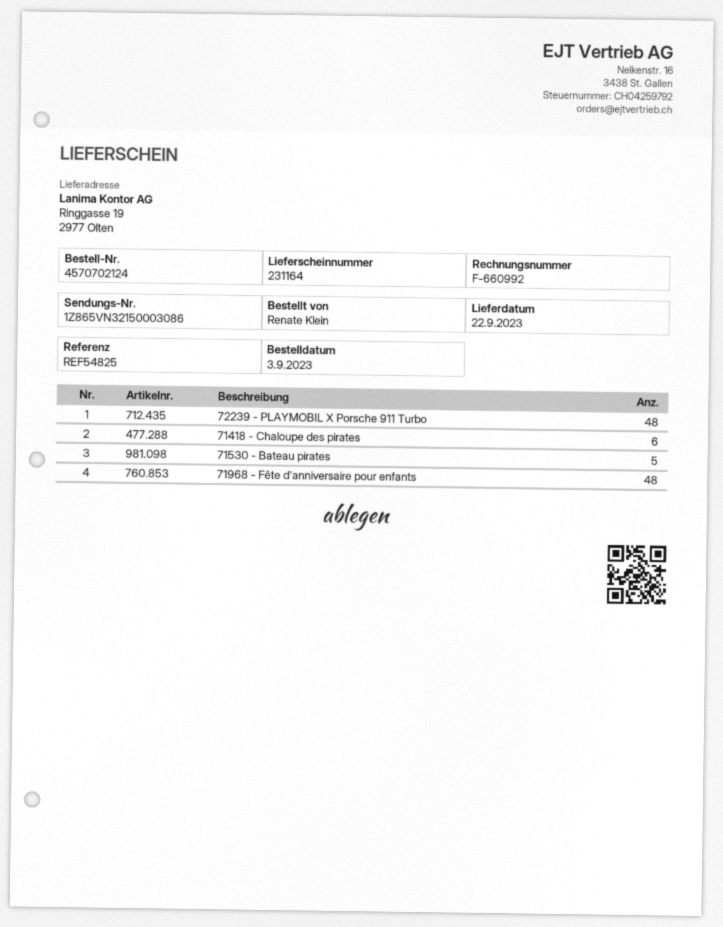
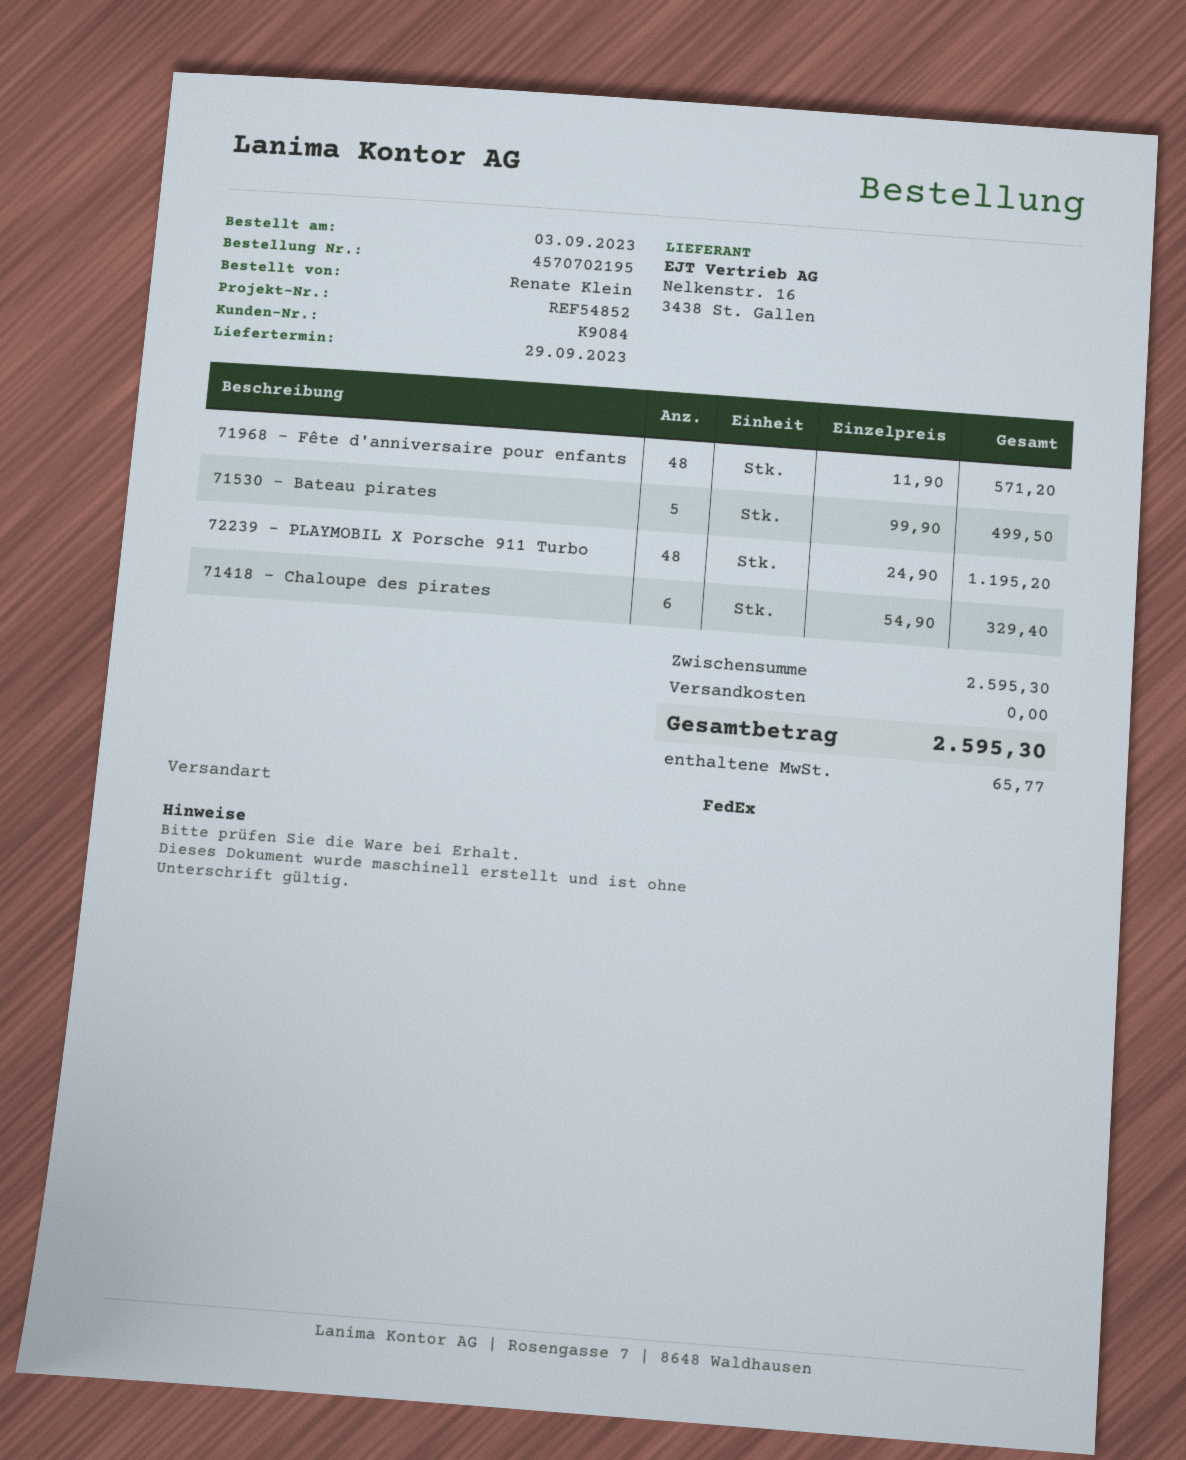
order number: 4570702124 -> 4570702195
delivery date: 2023-09-22 -> 2023-09-29
reference: REF54825 -> REF54852

